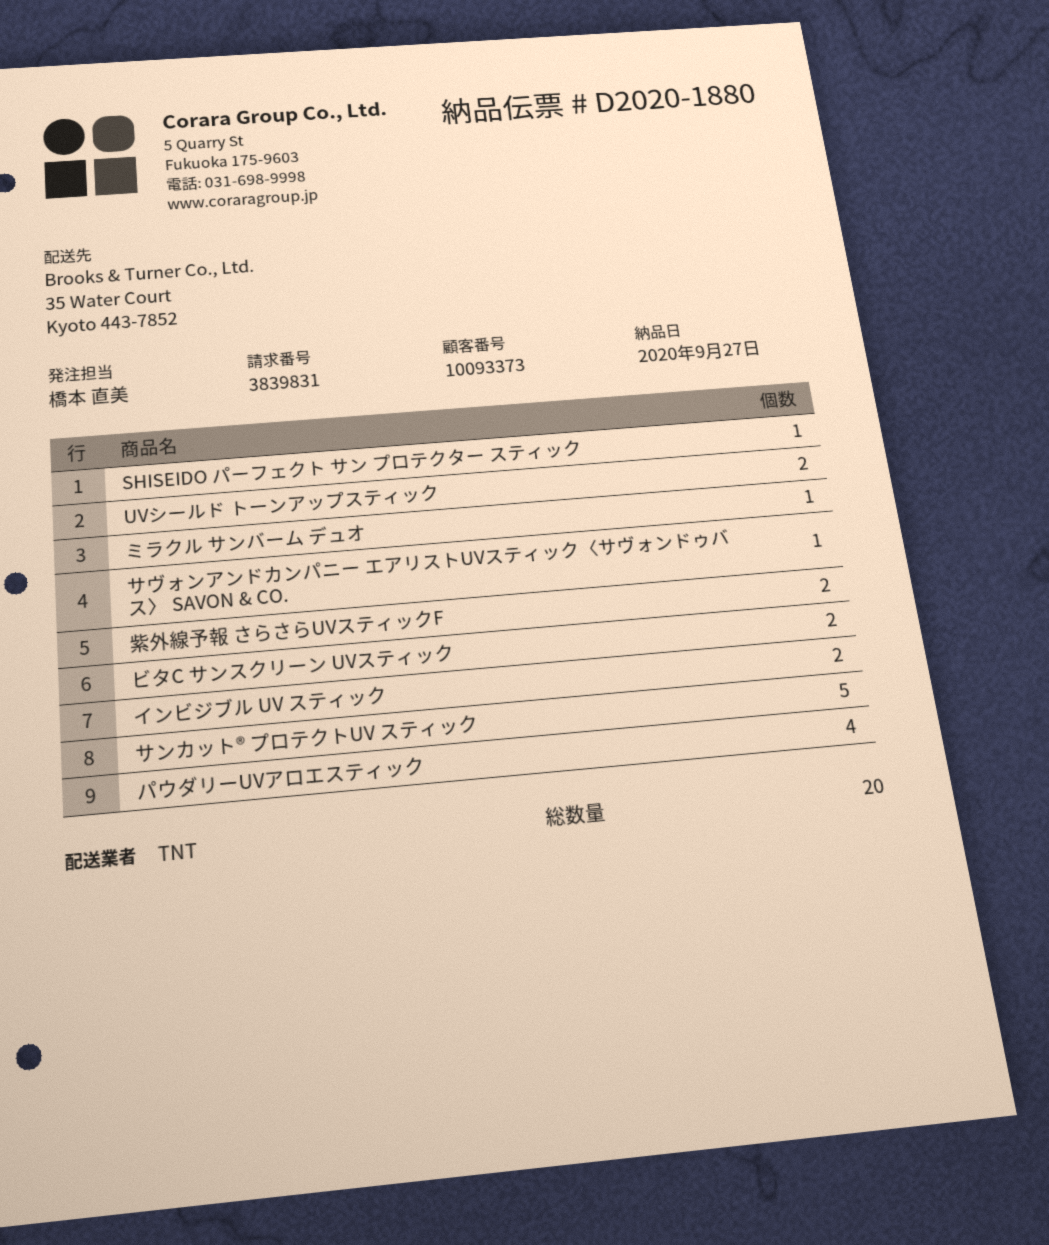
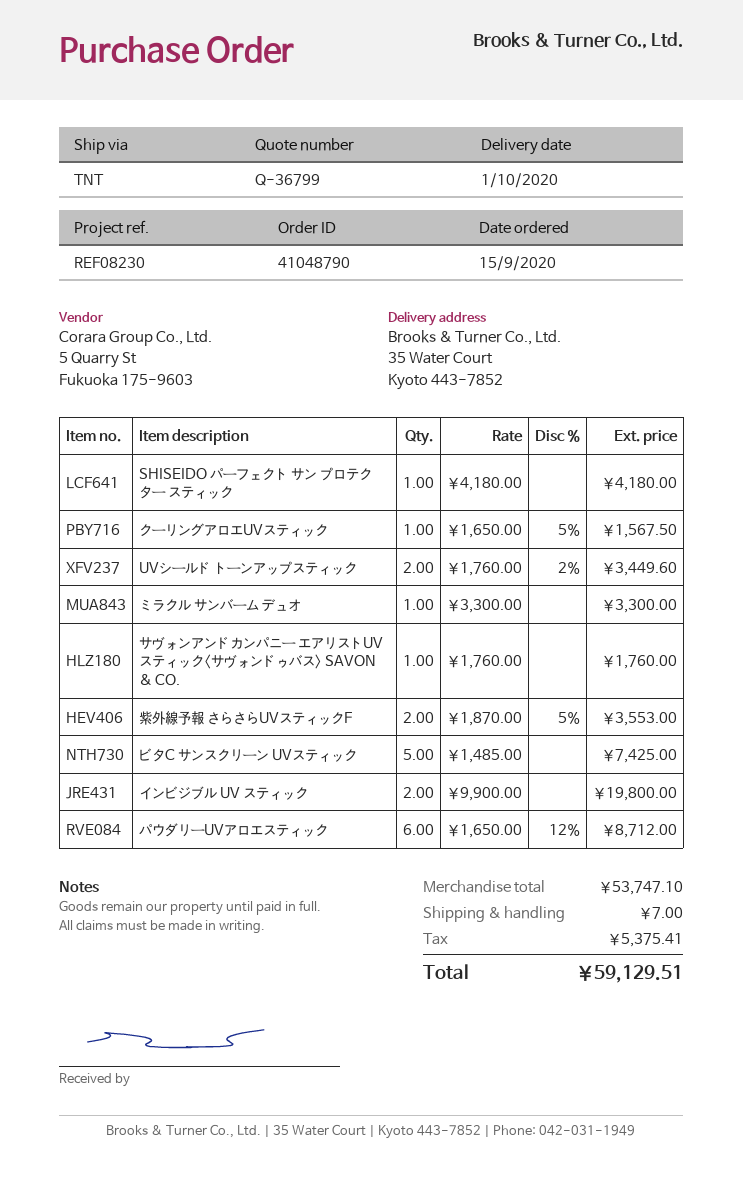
delivery date: 2020-09-27 -> 2020-10-01
ビタC サンスクリーン UVスティック: 2 -> 5
サンカット® プロテクトUV スティック: 5 -> none
パウダリーUVアロエスティック: 4 -> 6
クーリングアロエUVスティック: none -> 1

